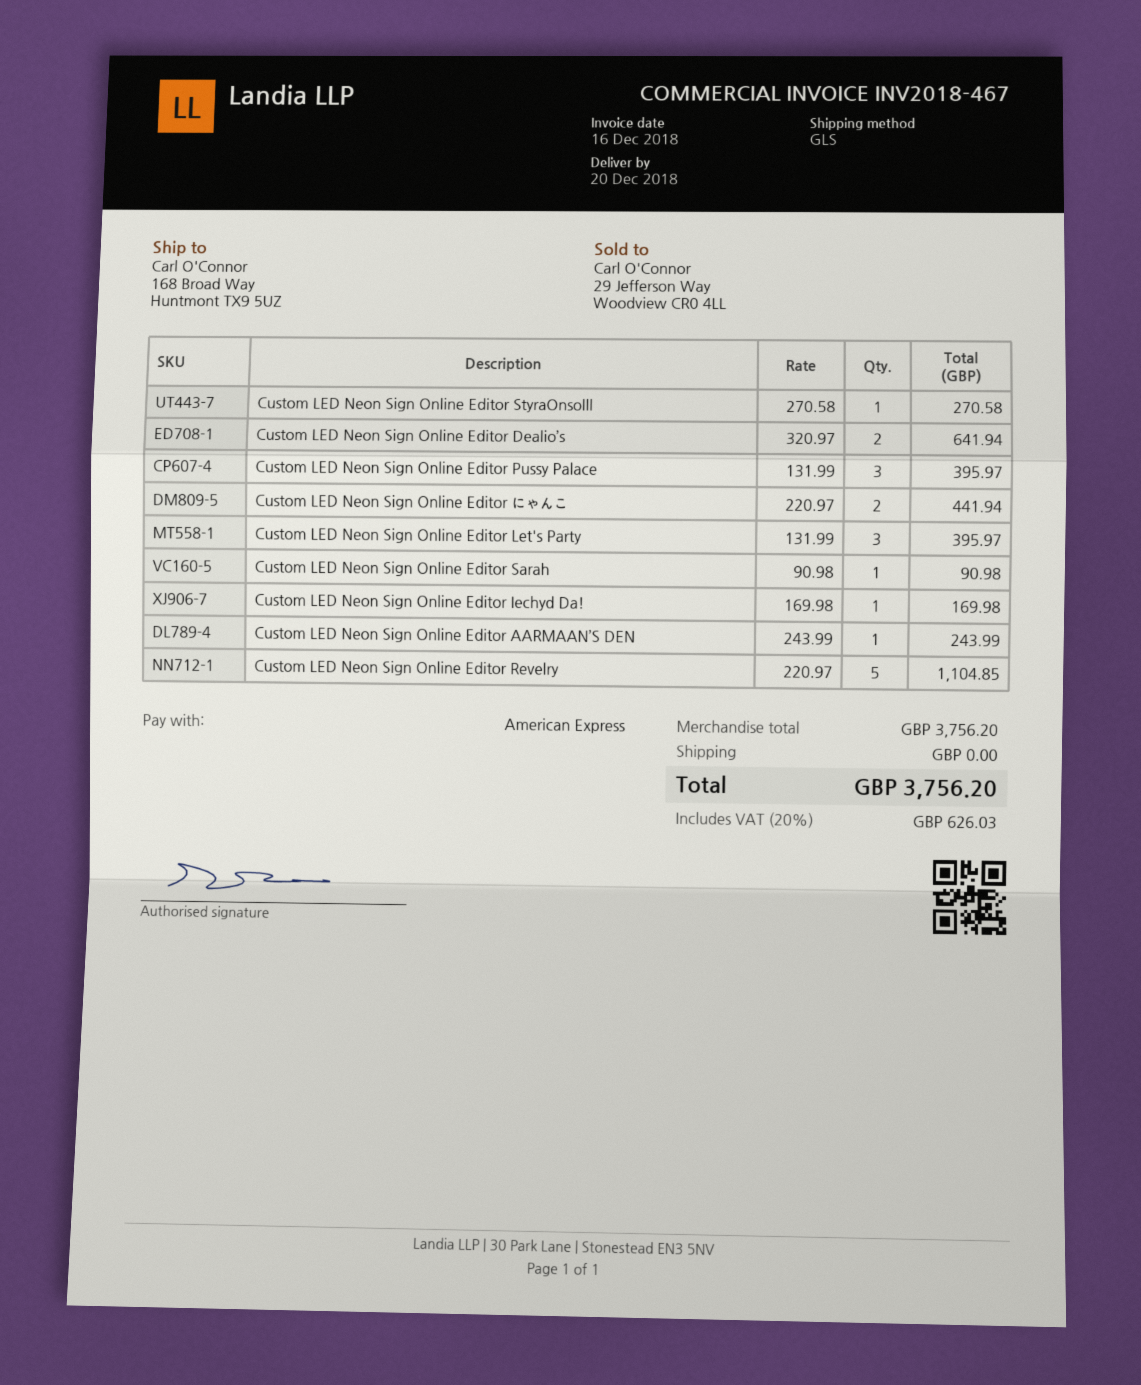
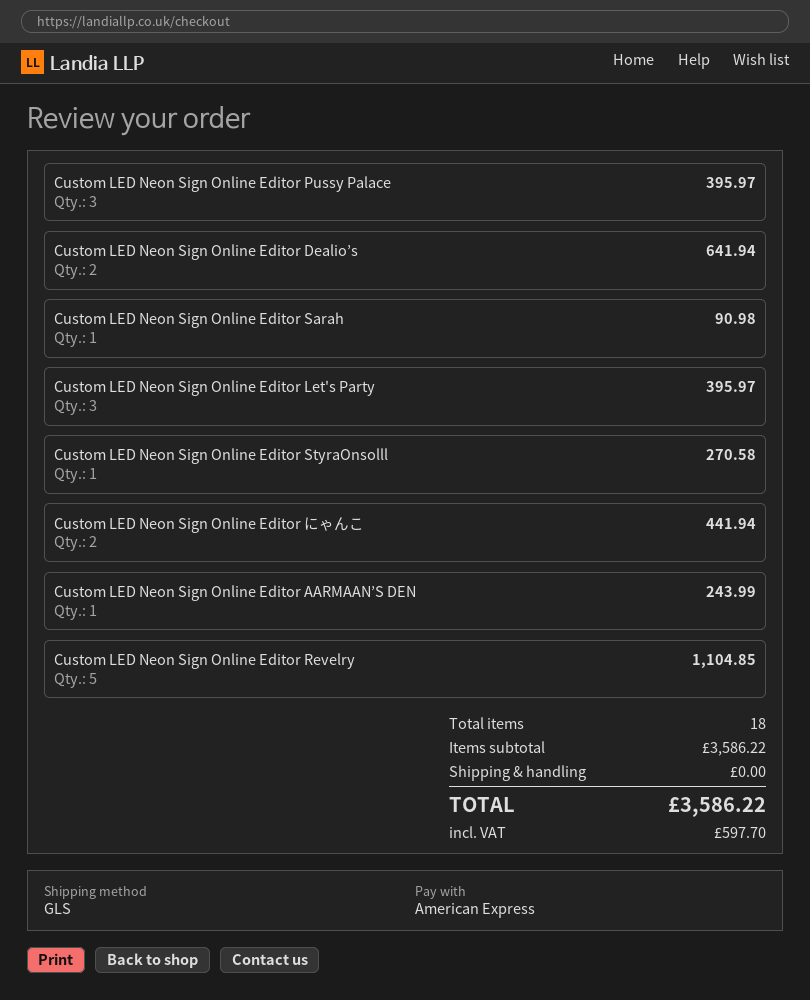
Custom LED Neon Sign Online Editor Iechyd Da!: 1 for 169.98 -> none
subtotal: 3756.20 -> 3586.22
tax: 626.03 -> 597.70
total: 3756.20 -> 3586.22

